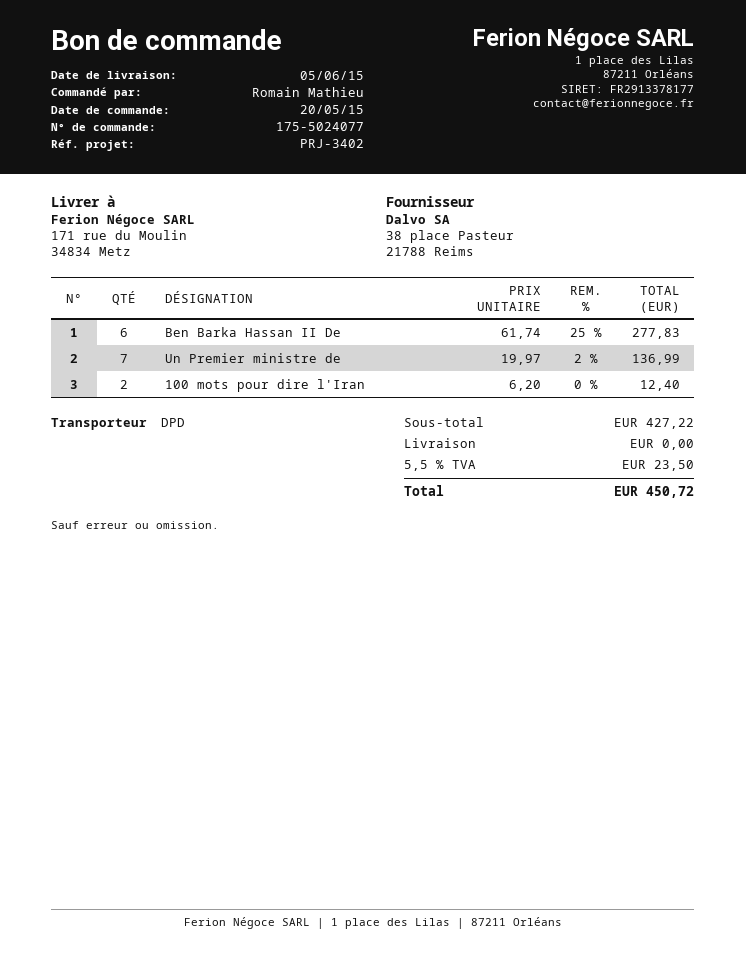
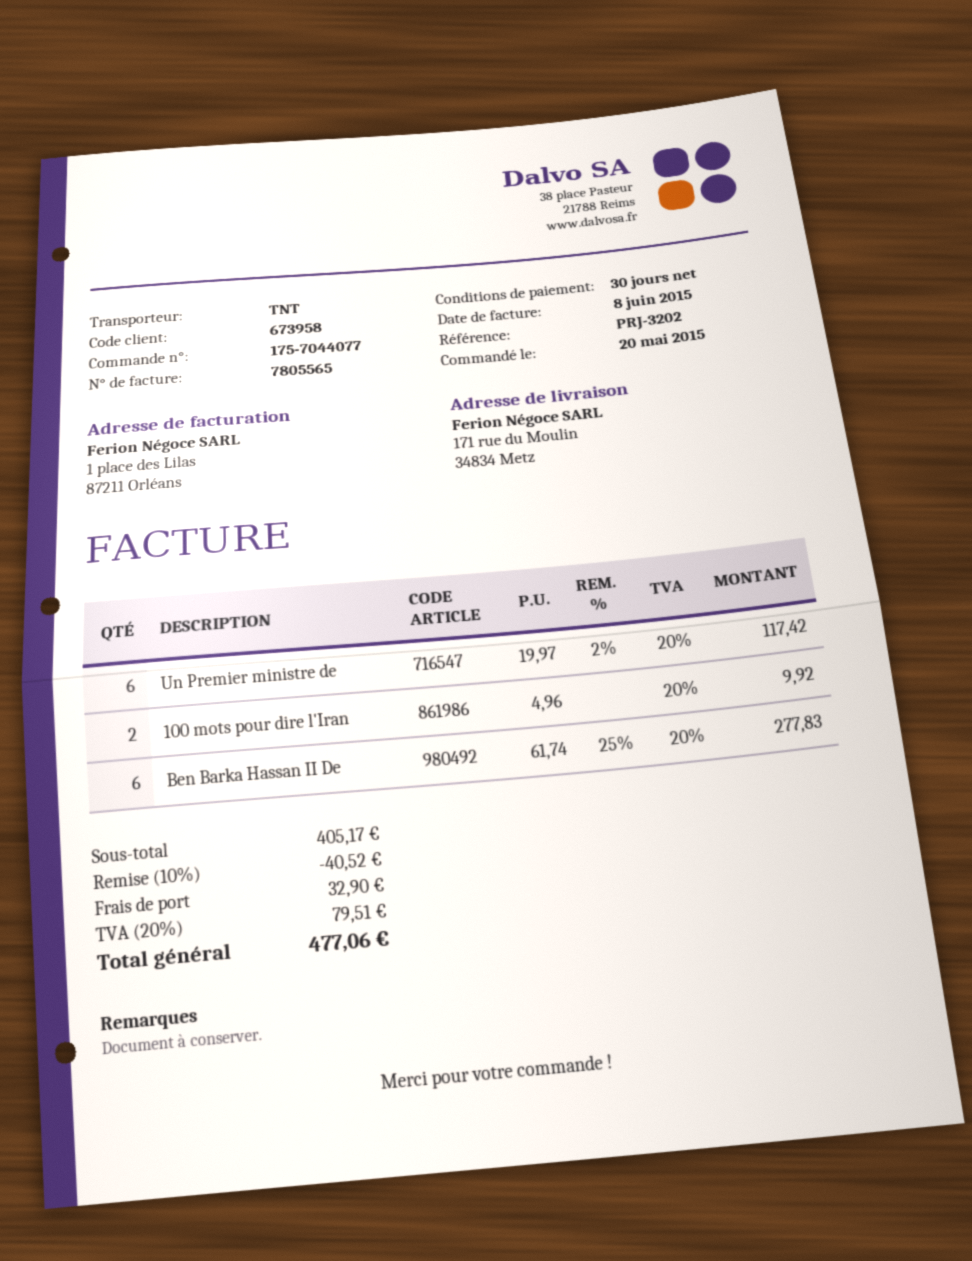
order number: 175-5024077 -> 175-7044077
reference: PRJ-3402 -> PRJ-3202
shipping method: DPD -> TNT
Un Premier ministre de: 7 x 19.97 - 2% = 136.99 -> 6 x 19.97 - 2% = 117.42
100 mots pour dire l'Iran: 2 x 6.20 = 12.40 -> 2 x 4.96 = 9.92
subtotal: 427.22 -> 405.17
discount: none -> 10% = 40.52
shipping: 0.00 -> 32.90
tax: 5.5% = 23.50 -> 20% = 79.51
total: 450.72 -> 477.06

